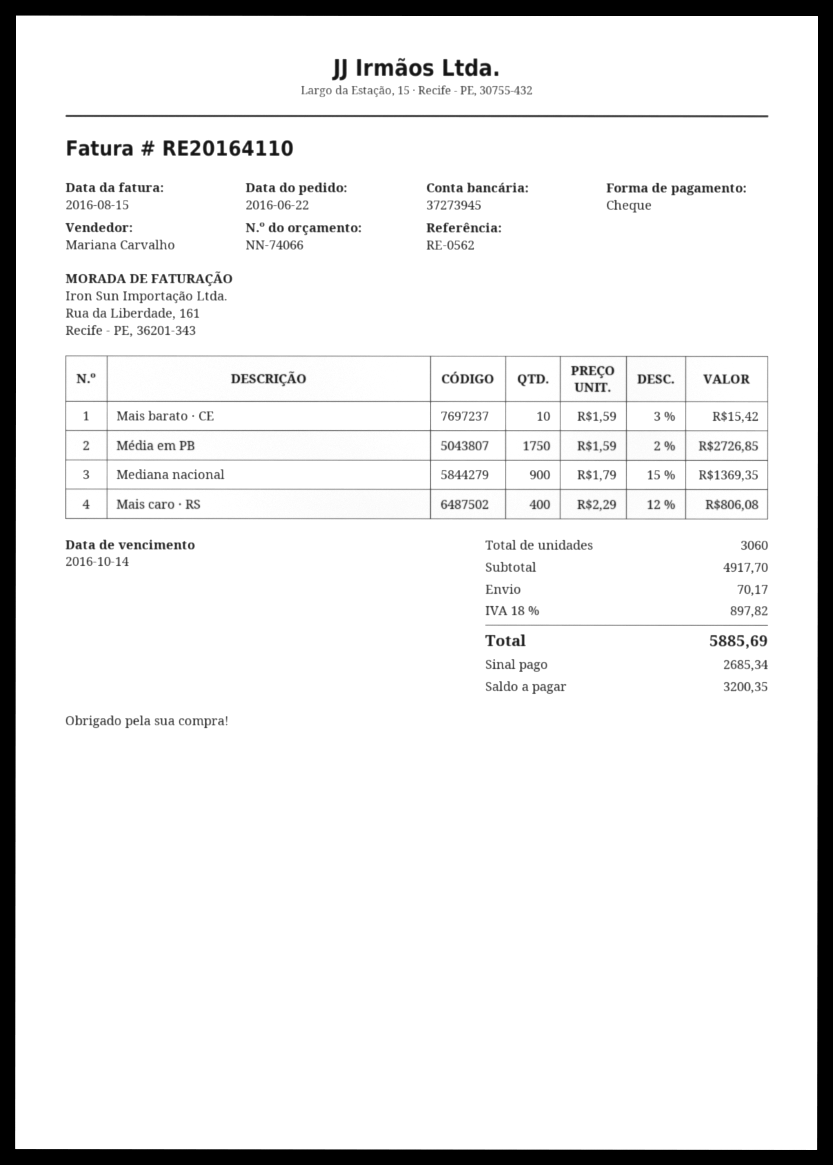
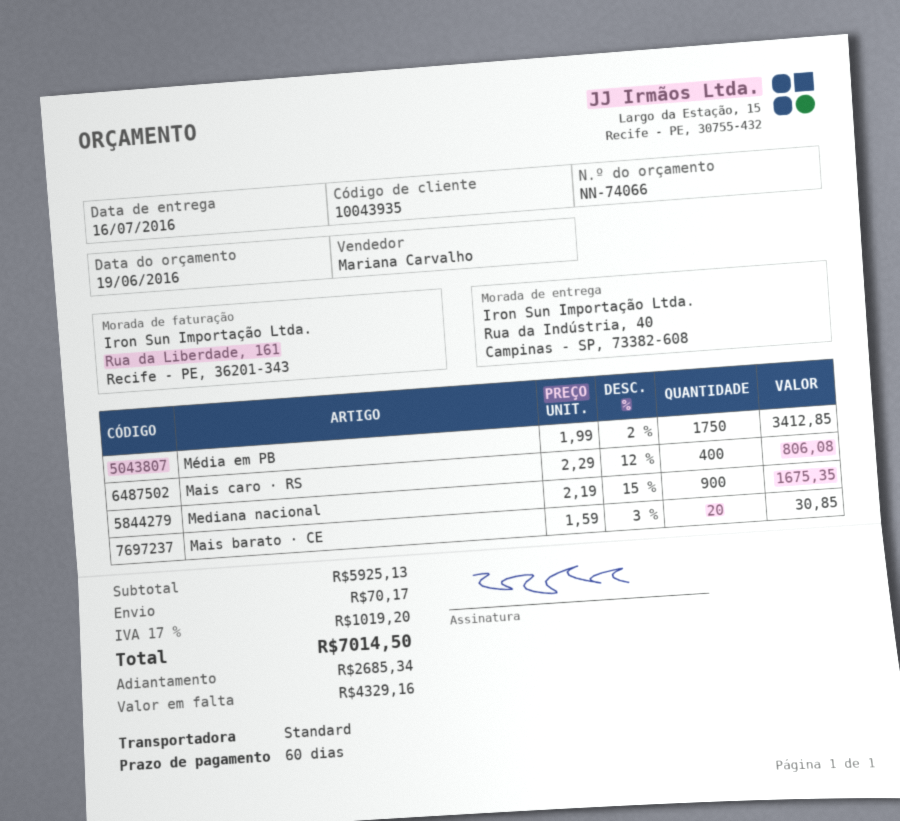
Mais barato · CE: 10 x 1.59 - 3% = 15.42 -> 20 x 1.59 - 3% = 30.85
Média em PB: 1750 x 1.59 - 2% = 2726.85 -> 1750 x 1.99 - 2% = 3412.85
Mediana nacional: 900 x 1.79 - 15% = 1369.35 -> 900 x 2.19 - 15% = 1675.35
subtotal: 4917.70 -> 5925.13
tax: 18% = 897.82 -> 17% = 1019.20
total: 5885.69 -> 7014.50
balance: 3200.35 -> 4329.16

